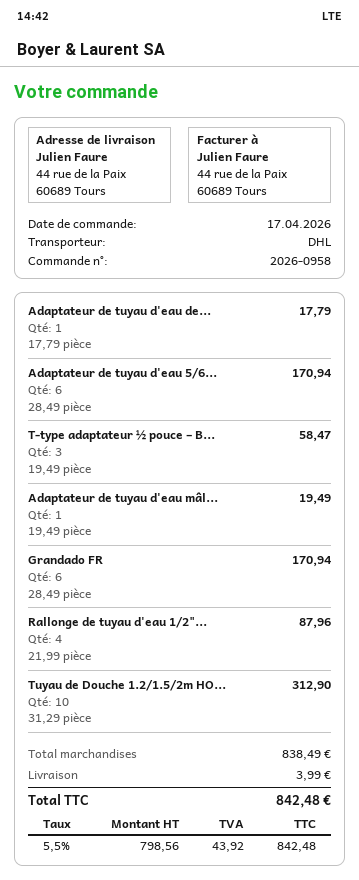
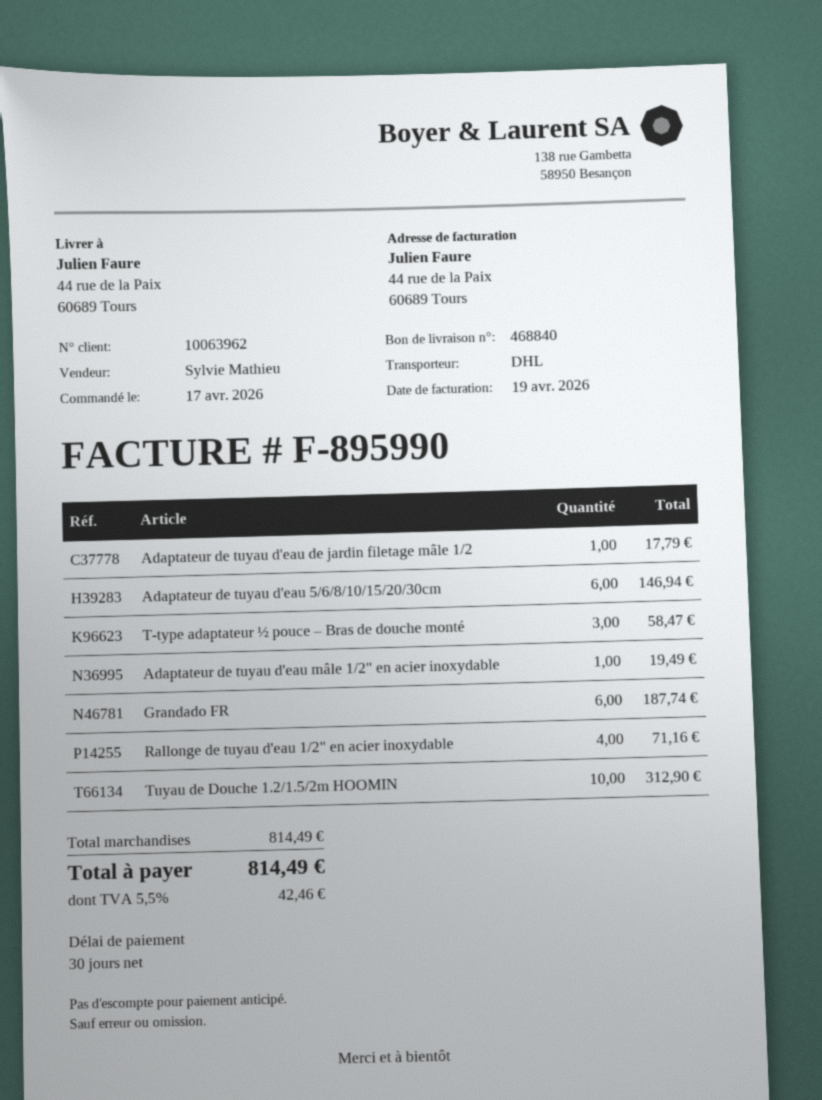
Adaptateur de tuyau d'eau 5/6...: 6 for 170.94 -> 6 for 146.94
Grandado FR: 6 for 170.94 -> 6 for 187.74
Rallonge de tuyau d'eau 1/2"...: 4 for 87.96 -> 4 for 71.16
subtotal: 838.49 -> 814.49
shipping: 3.99 -> none
tax: 5.5% = 43.92 -> 5.5% = 42.46
total: 842.48 -> 814.49

